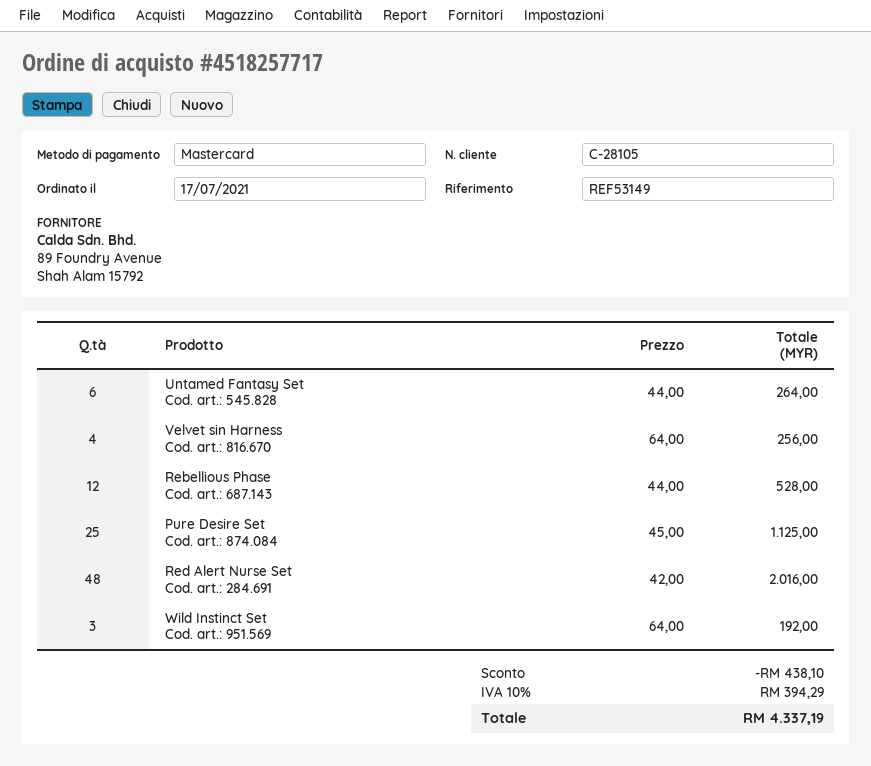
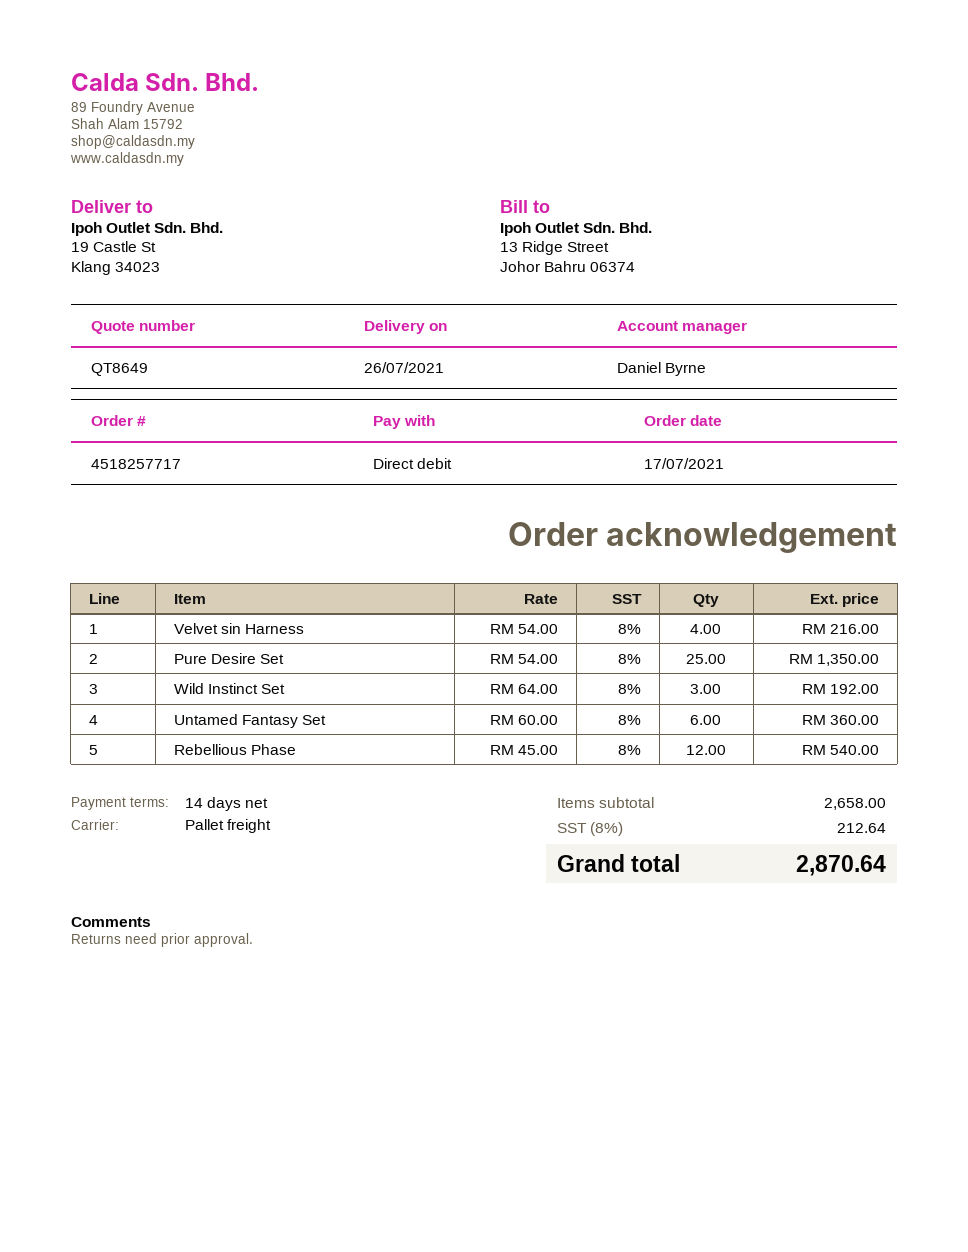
payment method: Mastercard -> direct debit
Untamed Fantasy Set: 6 x 44.00 = 264.00 -> 6 x 60.00 = 360.00
Velvet sin Harness: 4 x 64.00 = 256.00 -> 4 x 54.00 = 216.00
Rebellious Phase: 12 x 44.00 = 528.00 -> 12 x 45.00 = 540.00
Pure Desire Set: 25 x 45.00 = 1125.00 -> 25 x 54.00 = 1350.00
Red Alert Nurse Set: 48 x 42.00 = 2016.00 -> none
discount: 438.10 -> none
tax: 10% = 394.29 -> 8% = 212.64
total: 4337.19 -> 2870.64

